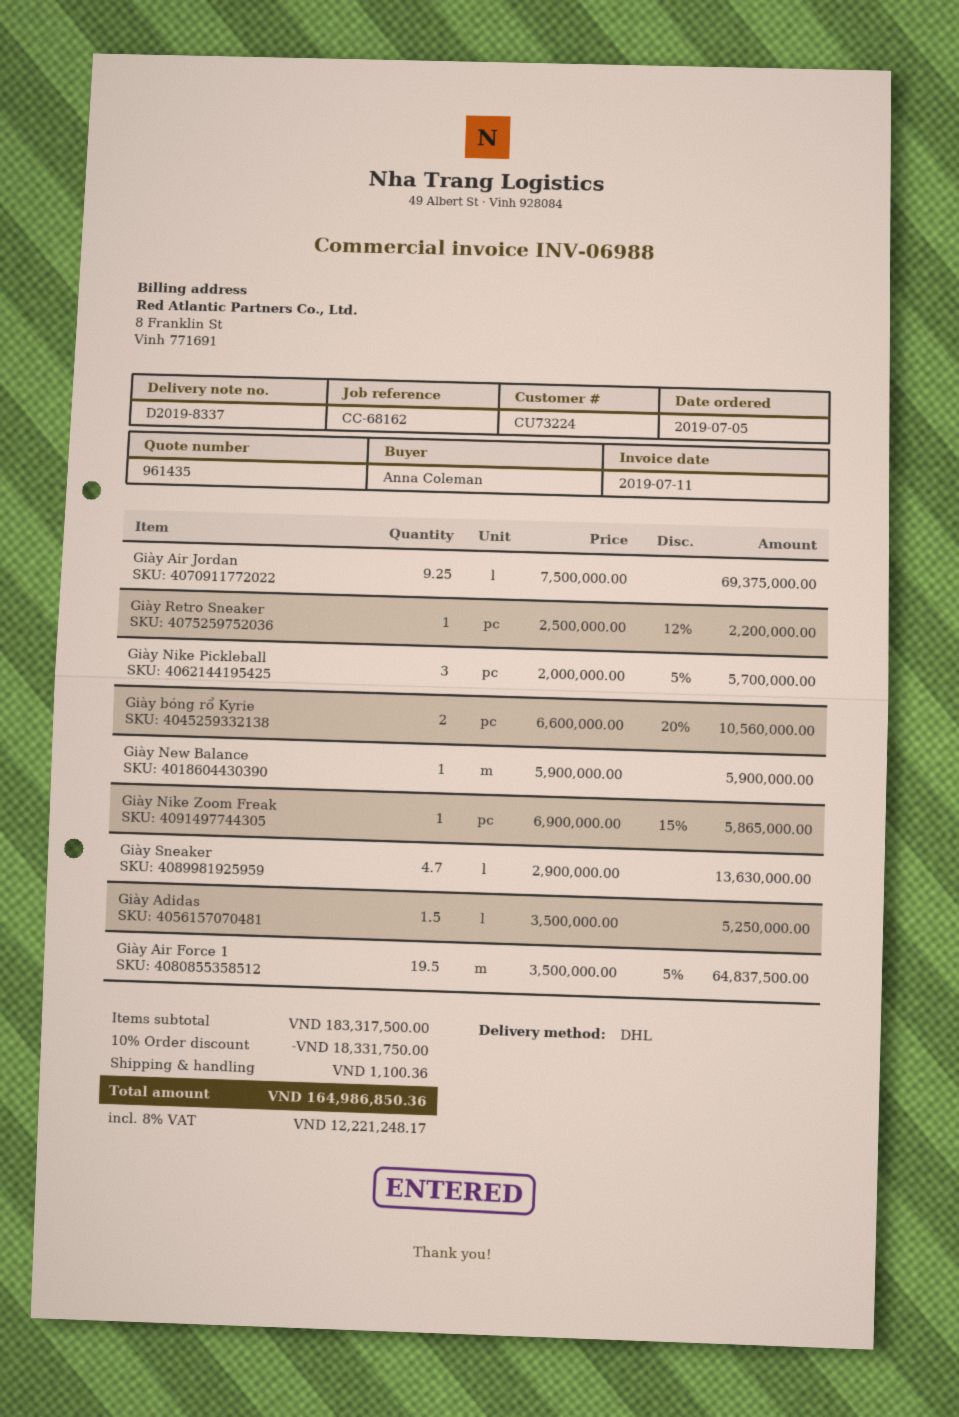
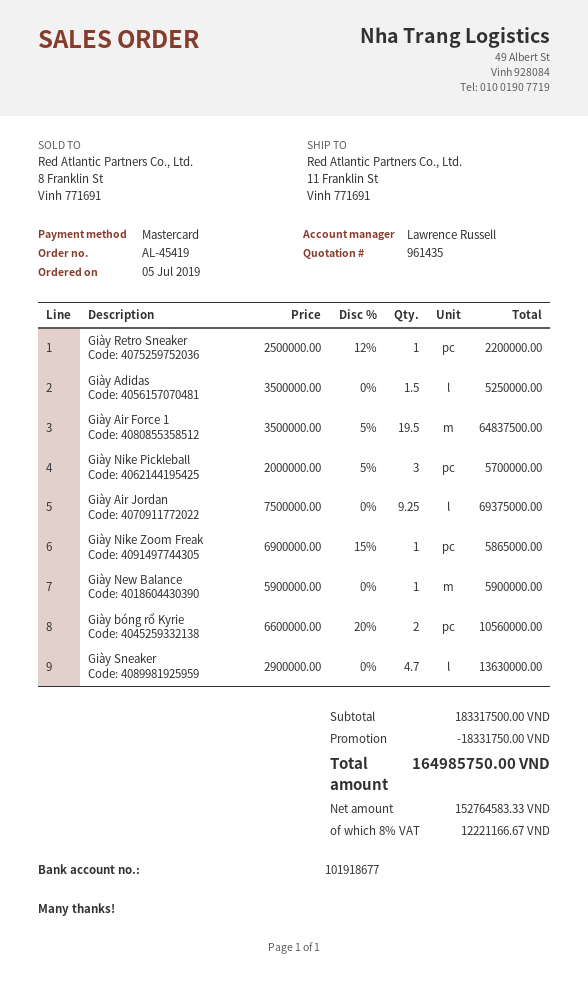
shipping: 1100.36 -> none
tax: 8% = 12221248.17 -> 8% = 12221166.67
total: 164986850.36 -> 164985750.00

